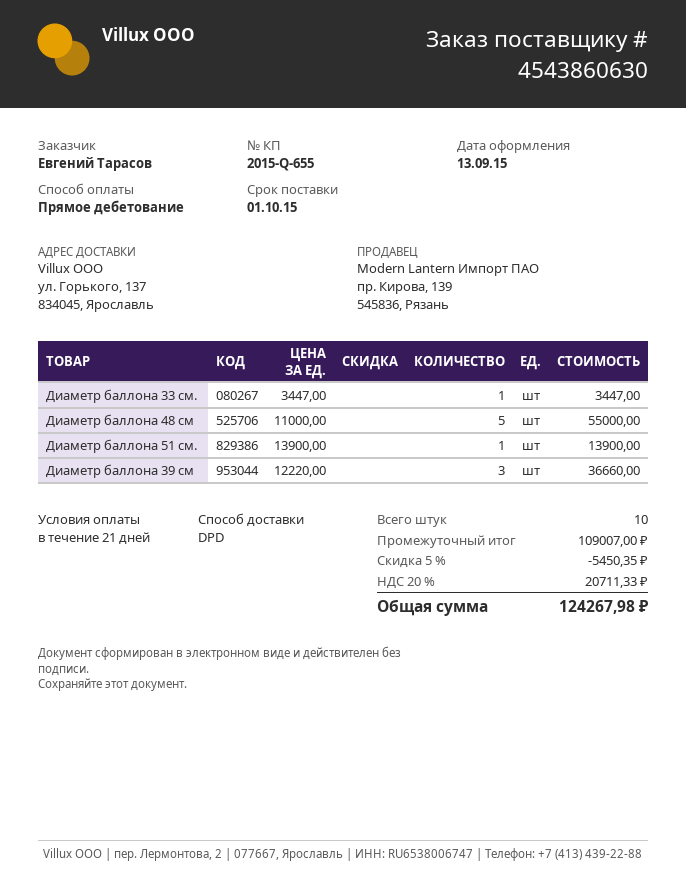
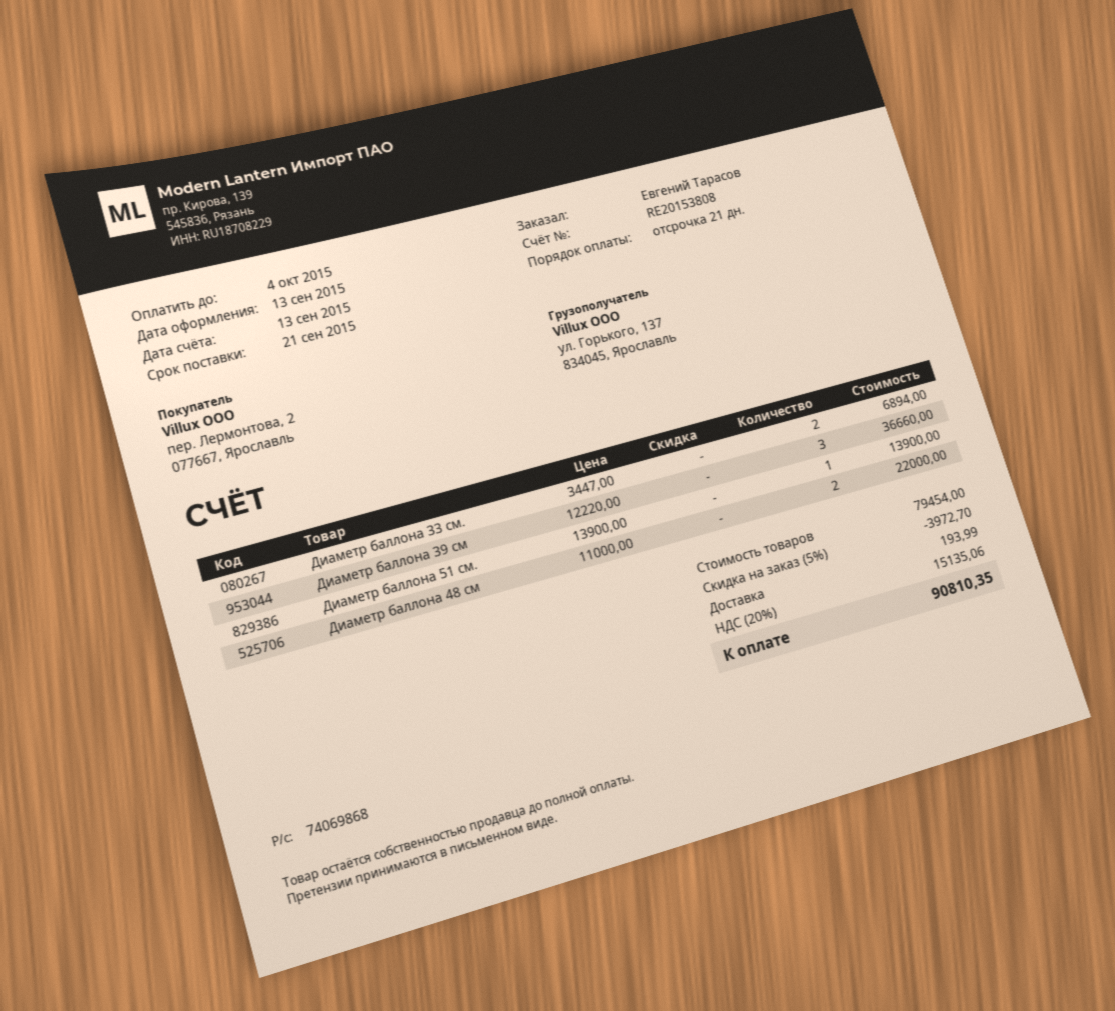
delivery date: 2015-10-01 -> 2015-09-21
Диаметр баллона 33 см.: 1 x 3447.00 = 3447.00 -> 2 x 3447.00 = 6894.00
Диаметр баллона 48 см: 5 x 11000.00 = 55000.00 -> 2 x 11000.00 = 22000.00
subtotal: 109007.00 -> 79454.00
discount: 5% = 5450.35 -> 5% = 3972.70
shipping: none -> 193.99
tax: 20% = 20711.33 -> 20% = 15135.06
total: 124267.98 -> 90810.35

